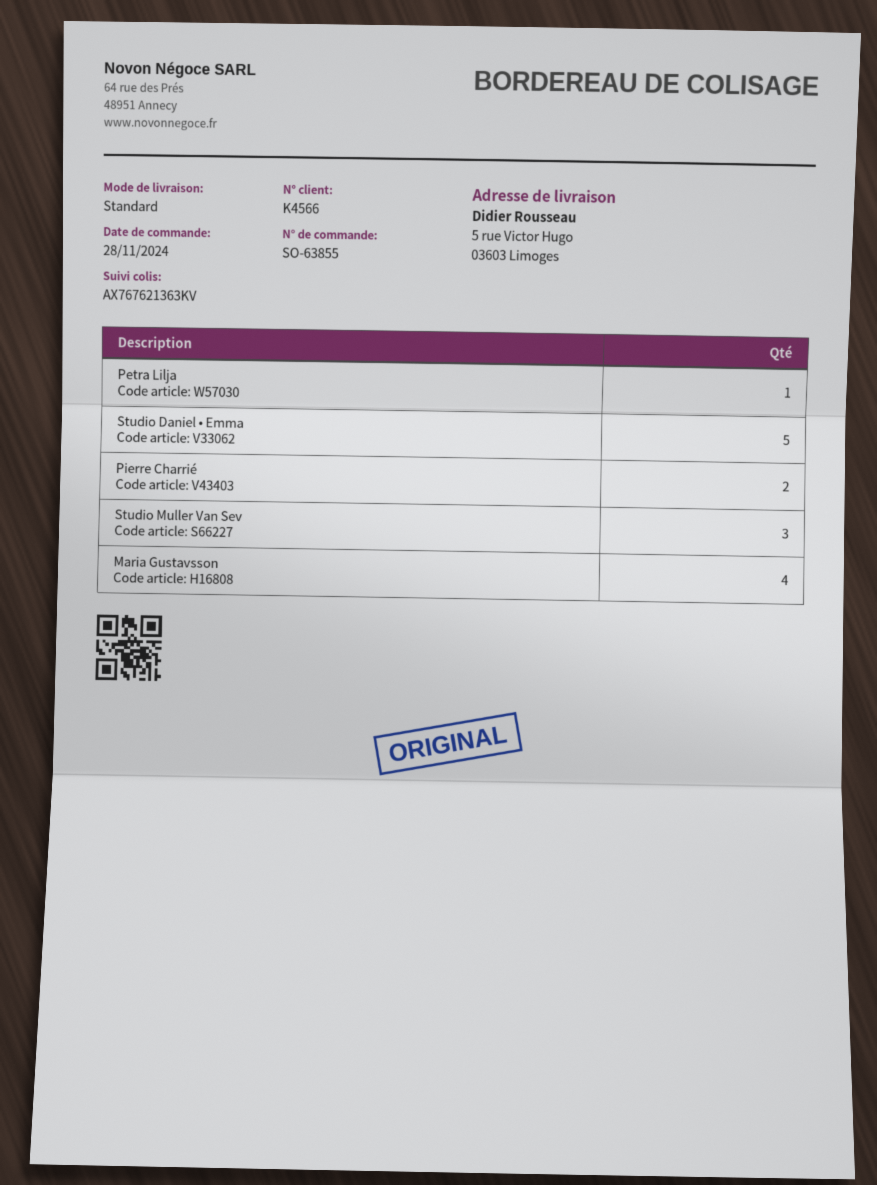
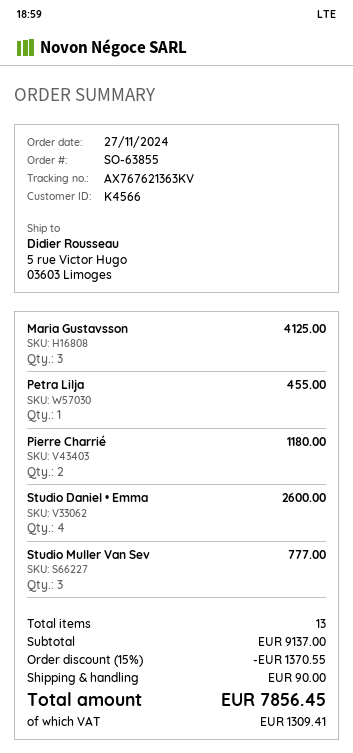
order date: 2024-11-28 -> 2024-11-27
Studio Daniel • Emma: 5 -> 4
Maria Gustavsson: 4 -> 3

